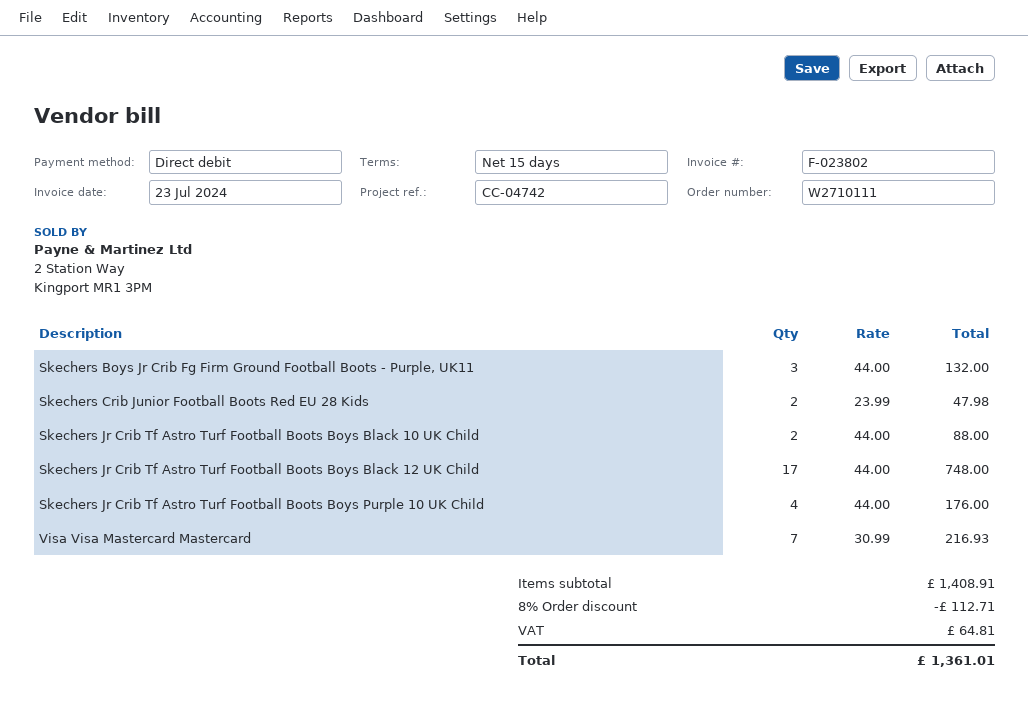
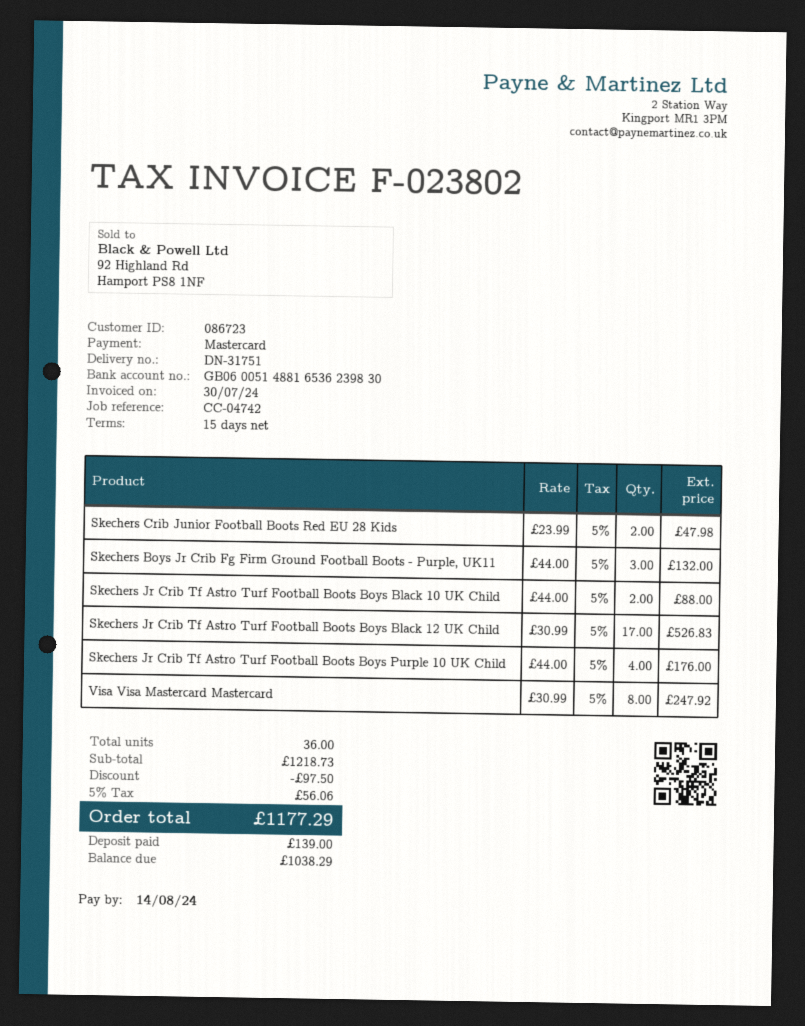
invoice date: 2024-07-23 -> 2024-07-30
payment method: direct debit -> Mastercard
Skechers Jr Crib Tf Astro Turf Football Boots Boys Black 12 UK Child: 17 x 44.00 = 748.00 -> 17 x 30.99 = 526.83
Visa Visa Mastercard Mastercard: 7 x 30.99 = 216.93 -> 8 x 30.99 = 247.92
subtotal: 1408.91 -> 1218.73
discount: 112.71 -> 97.50
tax: 64.81 -> 56.06
total: 1361.01 -> 1177.29

